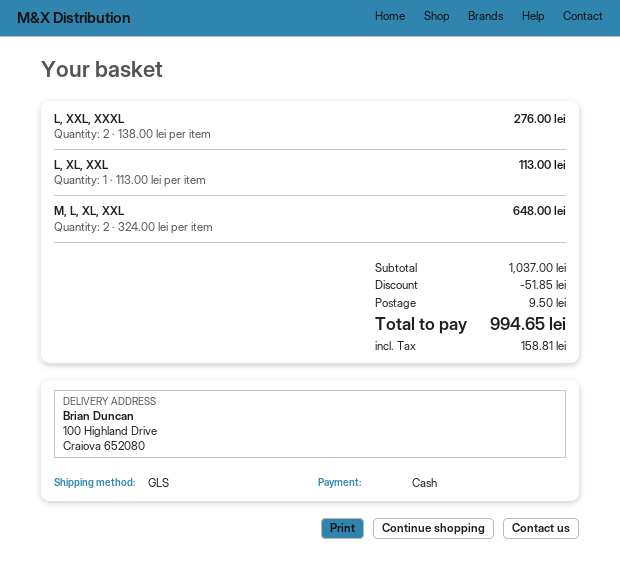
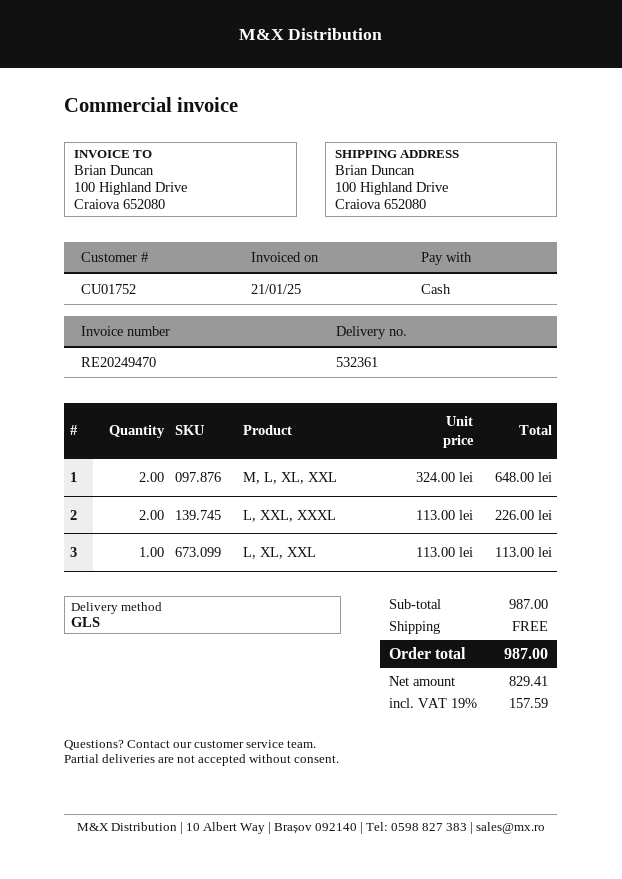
L, XXL, XXXL: 2 x 138.00 = 276.00 -> 2 x 113.00 = 226.00
subtotal: 1037.00 -> 987.00
discount: 51.85 -> none
shipping: 9.50 -> 0.00
tax: 158.81 -> 157.59
total: 994.65 -> 987.00

